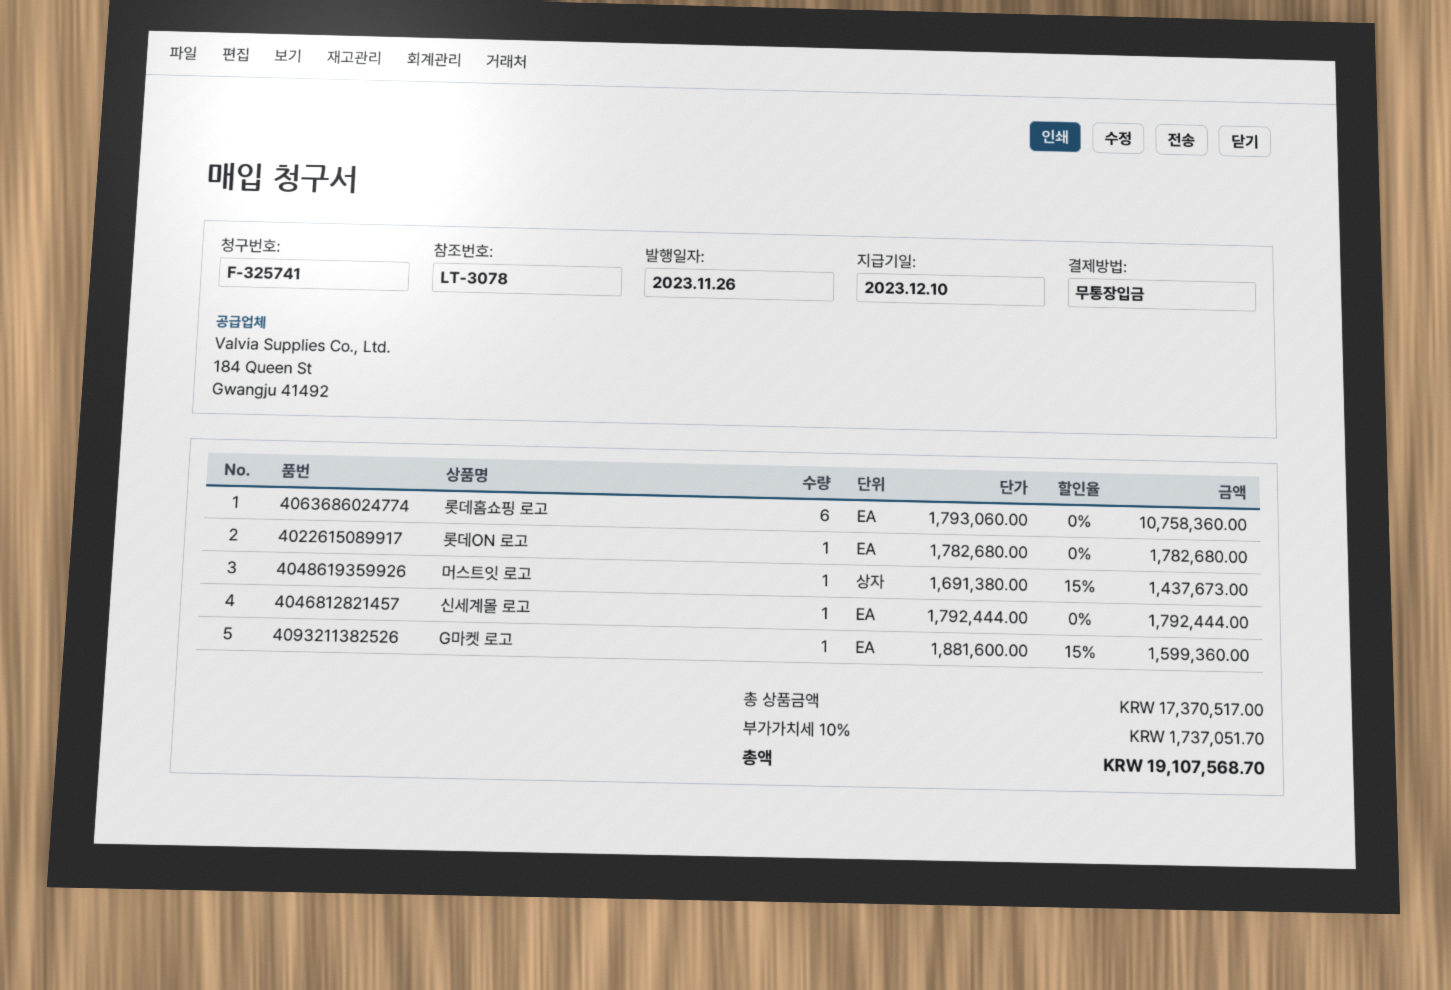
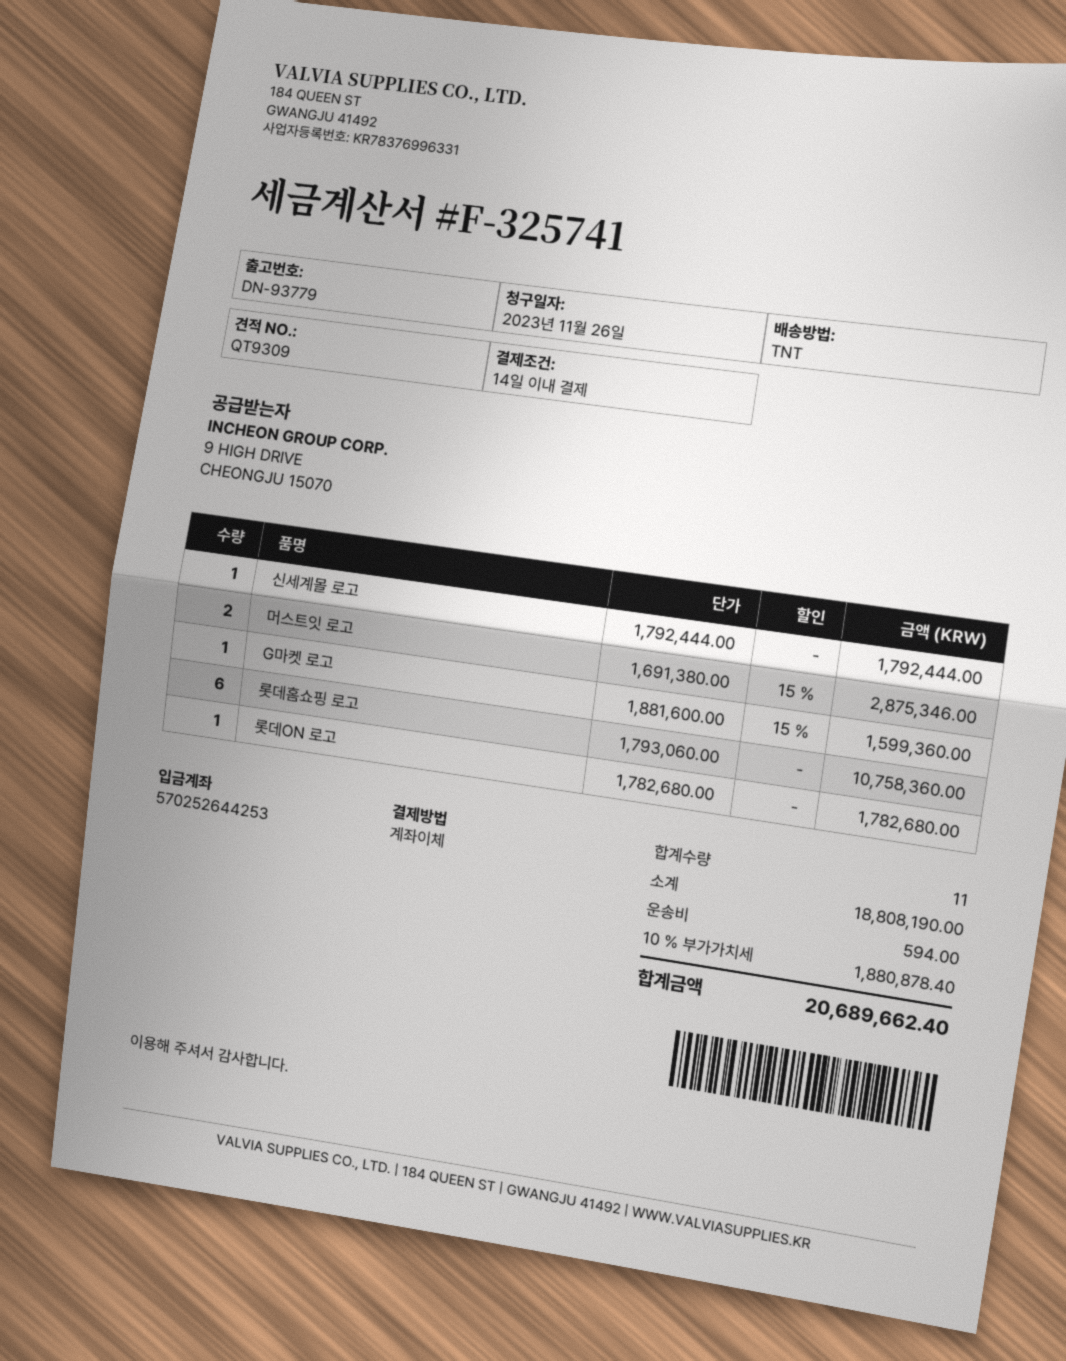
머스트잇 로고: 1 x 1691380.00 - 15% = 1437673.00 -> 2 x 1691380.00 - 15% = 2875346.00
subtotal: 17370517.00 -> 18808190.00
shipping: none -> 594.00
tax: 10% = 1737051.70 -> 10% = 1880878.40
total: 19107568.70 -> 20689662.40

